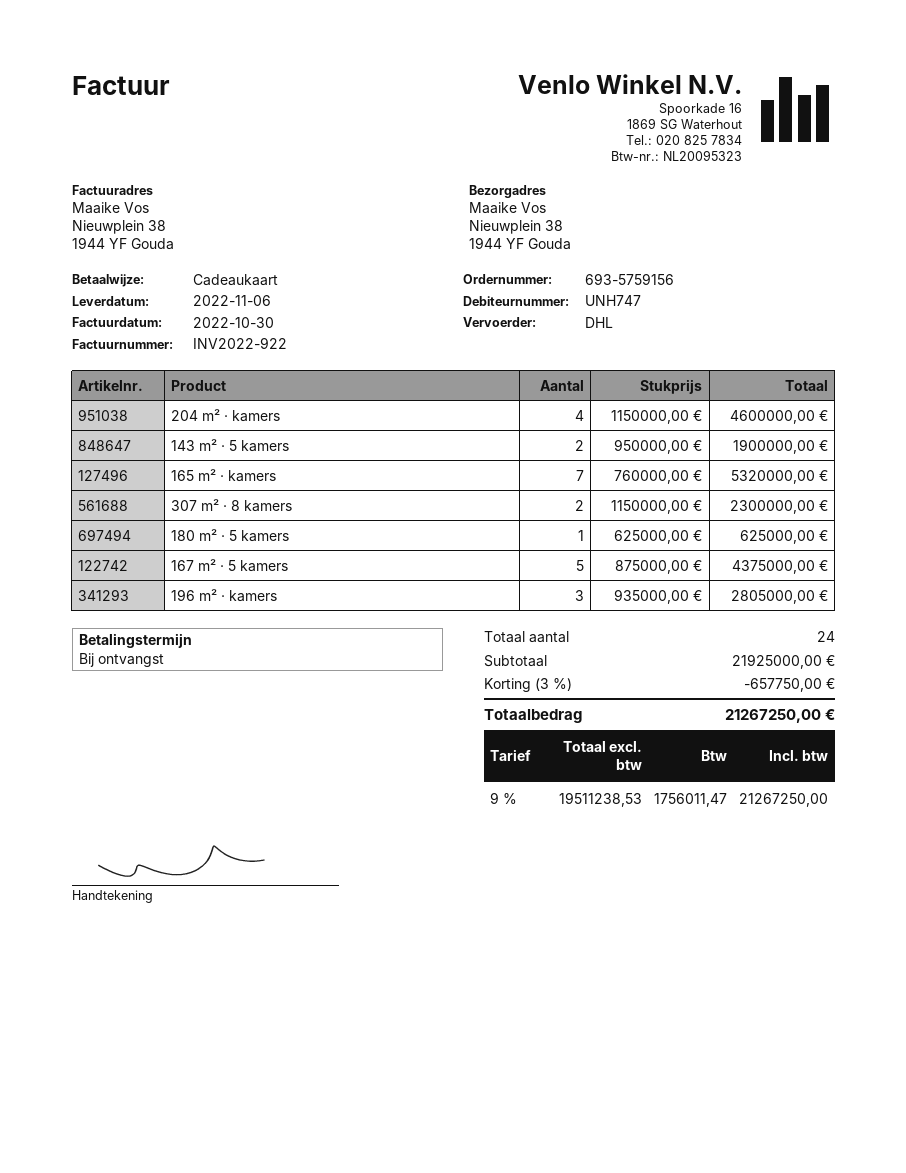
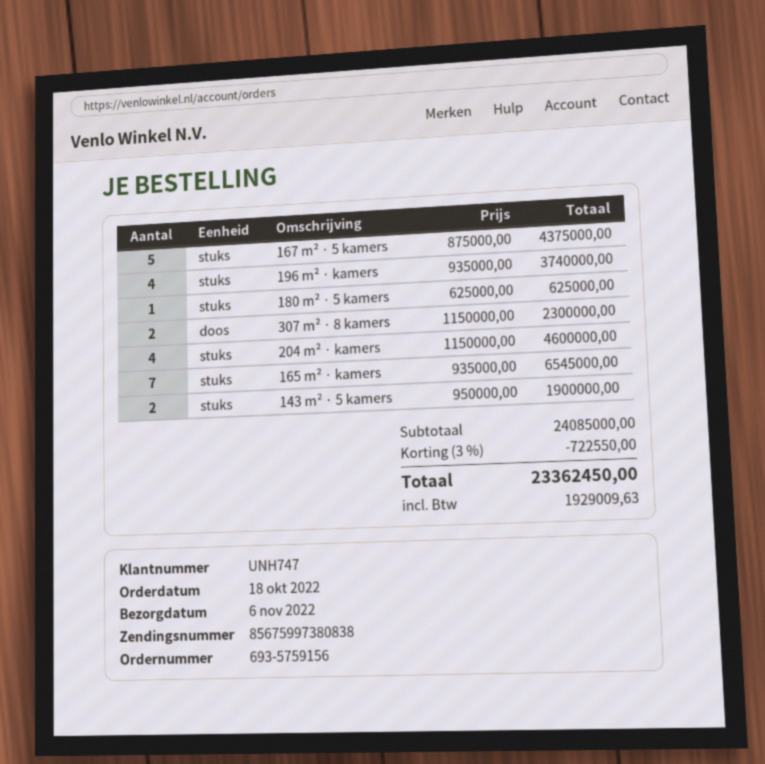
165 m² · kamers: 7 x 760000.00 = 5320000.00 -> 7 x 935000.00 = 6545000.00
196 m² · kamers: 3 x 935000.00 = 2805000.00 -> 4 x 935000.00 = 3740000.00
subtotal: 21925000.00 -> 24085000.00
discount: 3% = 657750.00 -> 3% = 722550.00
tax: 1756011.47 -> 1929009.63
total: 21267250.00 -> 23362450.00

